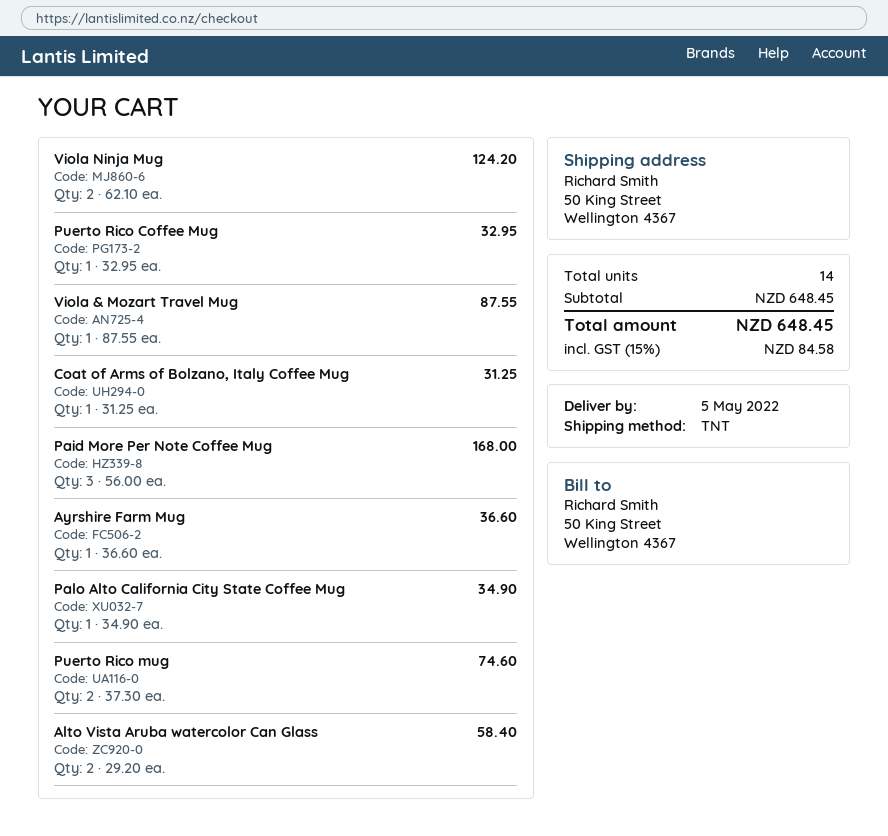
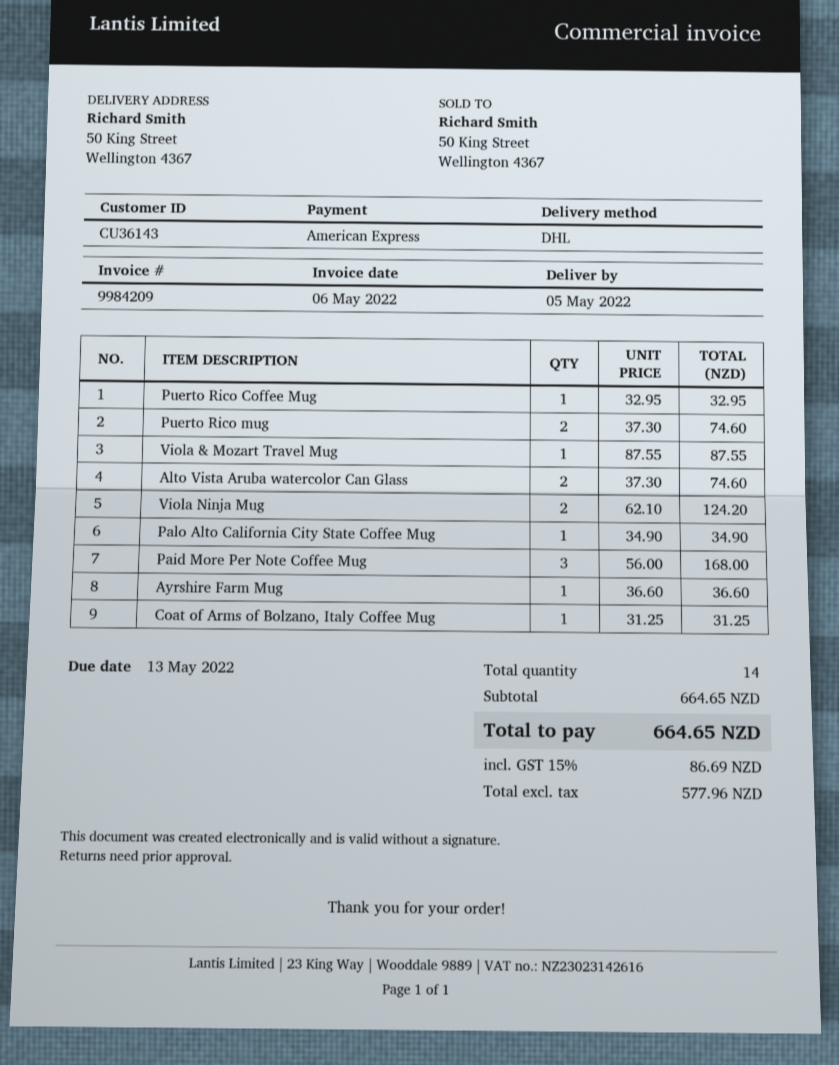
shipping method: TNT -> DHL
Alto Vista Aruba watercolor Can Glass: 2 x 29.20 = 58.40 -> 2 x 37.30 = 74.60
subtotal: 648.45 -> 664.65
tax: 15% = 84.58 -> 15% = 86.69
total: 648.45 -> 664.65

